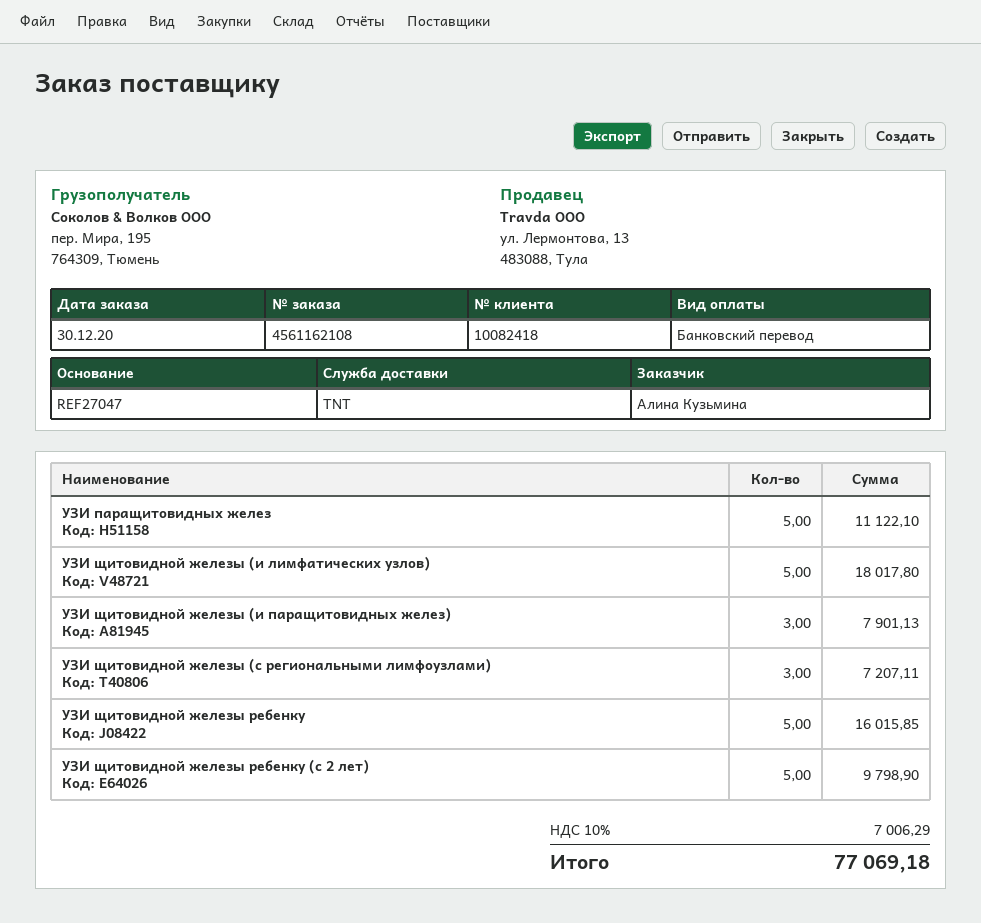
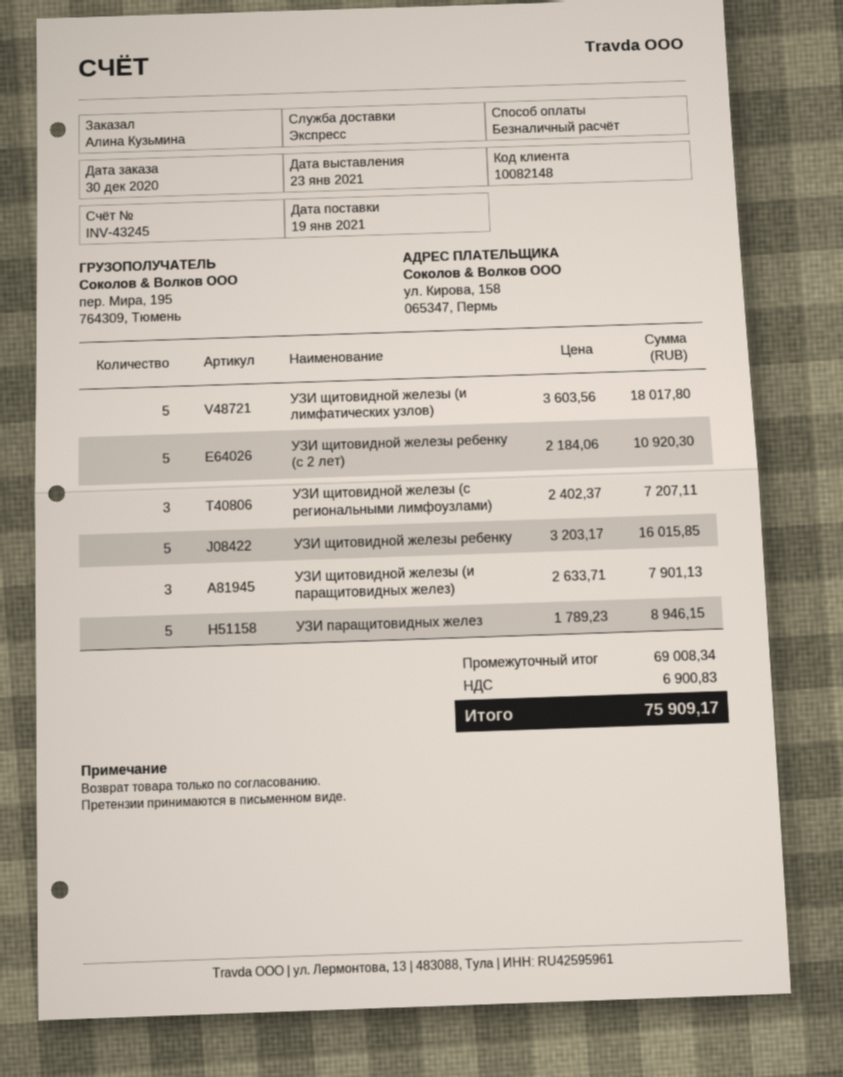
customer number: 10082418 -> 10082148
shipping method: TNT -> express
УЗИ паращитовидных желез: 5 for 11122.10 -> 5 for 8946.15
УЗИ щитовидной железы ребенку (с 2 лет): 5 for 9798.90 -> 5 for 10920.30
tax: 7006.29 -> 6900.83
total: 77069.18 -> 75909.17

